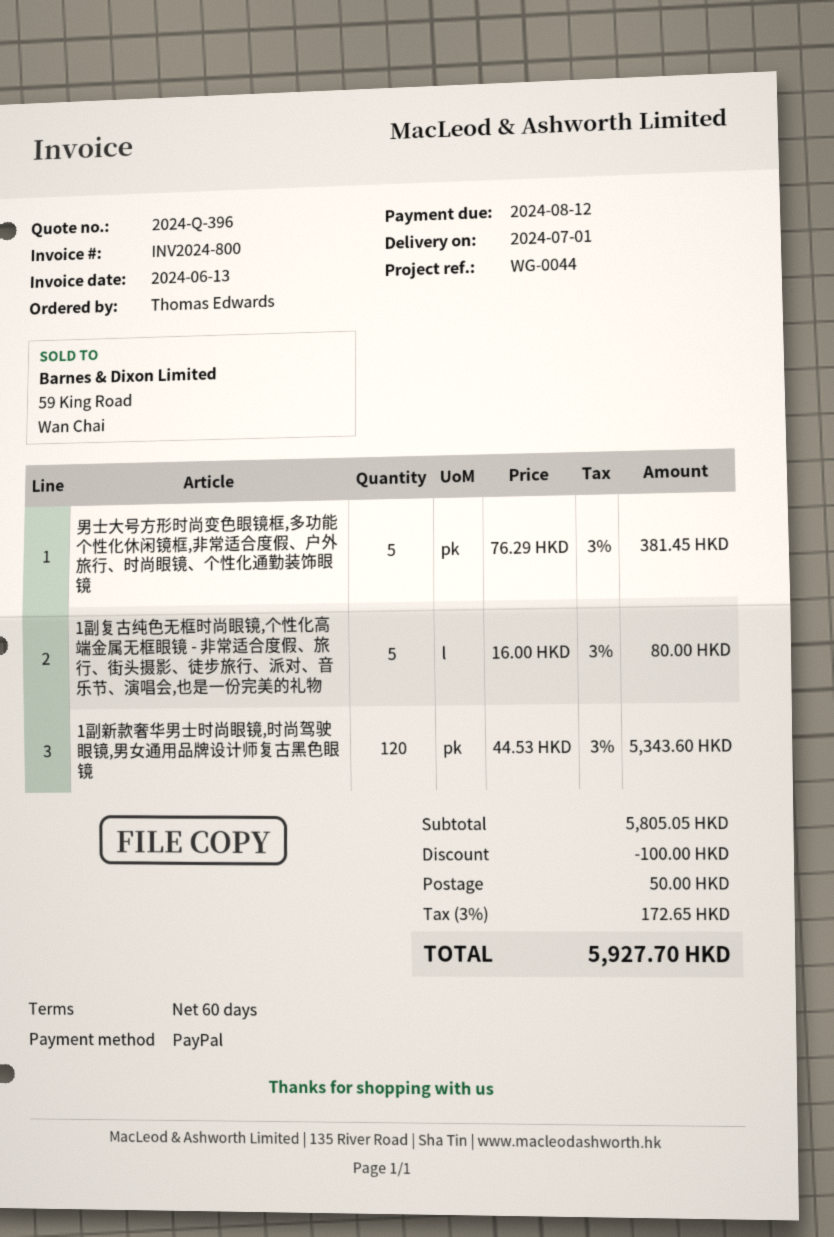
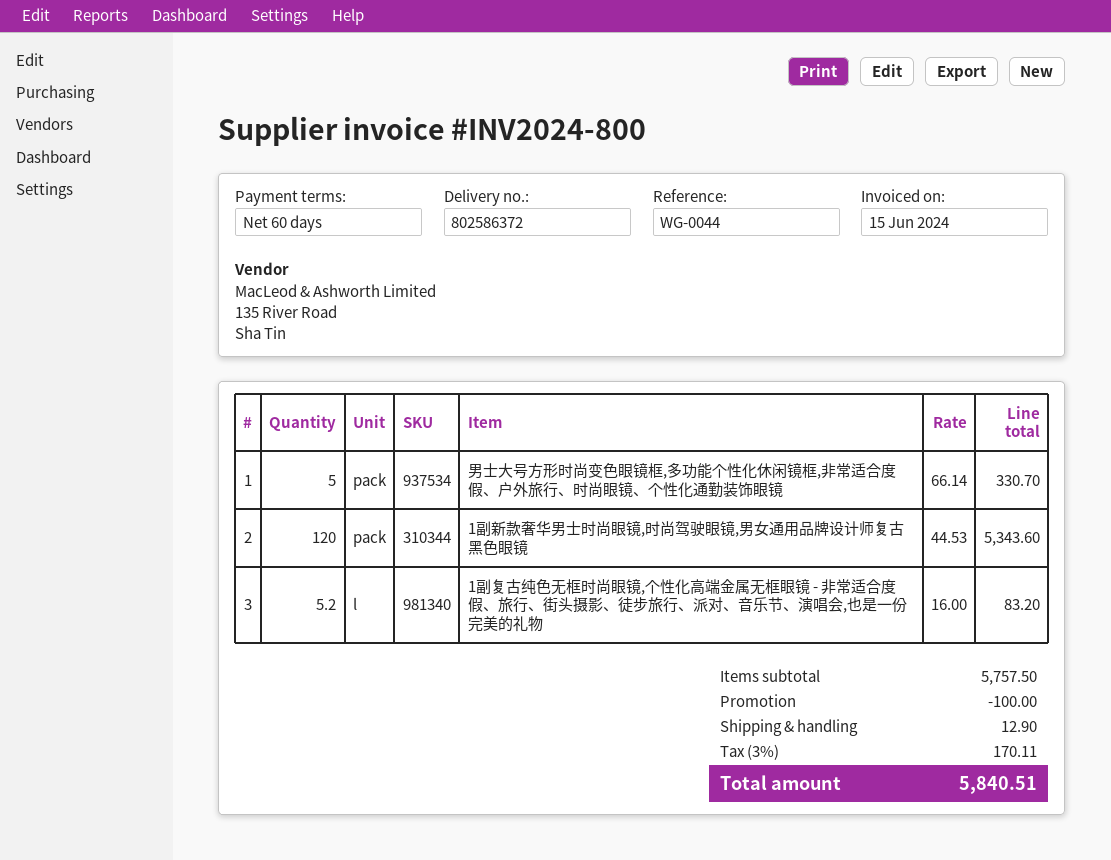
invoice date: 2024-06-13 -> 2024-06-15
男士大号方形时尚变色眼镜框,多功能个性化休闲镜框,非常适合度假、户外旅行、时尚眼镜、个性化通勤装饰眼镜: 5 x 76.29 = 381.45 -> 5 x 66.14 = 330.70
1副复古纯色无框时尚眼镜,个性化高端金属无框眼镜 - 非常适合度假、旅行、街头摄影、徒步旅行、派对、音乐节、演唱会,也是一份完美的礼物: 5 x 16.00 = 80.00 -> 5.2 x 16.00 = 83.20
subtotal: 5805.05 -> 5757.50
shipping: 50.00 -> 12.90
tax: 3% = 172.65 -> 3% = 170.11
total: 5927.70 -> 5840.51

